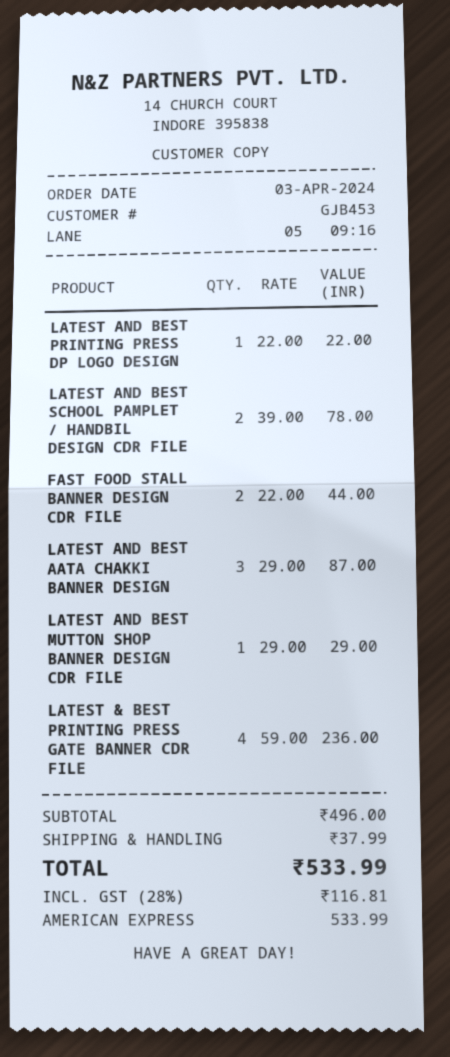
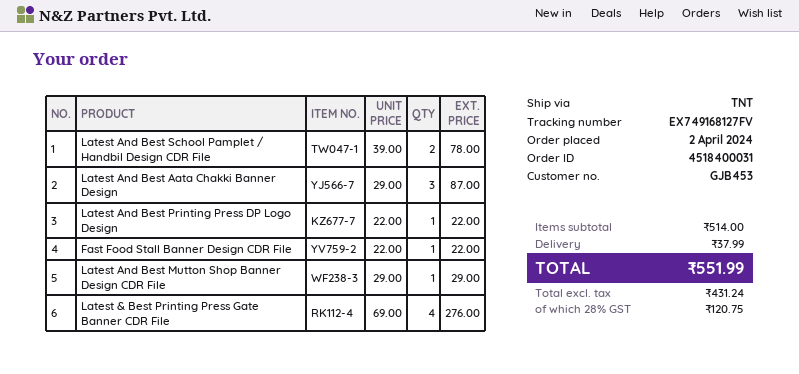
order date: 2024-04-03 -> 2024-04-02
FAST FOOD STALL BANNER DESIGN CDR FILE: 2 x 22.00 = 44.00 -> 1 x 22.00 = 22.00
LATEST & BEST PRINTING PRESS GATE BANNER CDR FILE: 4 x 59.00 = 236.00 -> 4 x 69.00 = 276.00
subtotal: 496.00 -> 514.00
tax: 28% = 116.81 -> 28% = 120.75
total: 533.99 -> 551.99

